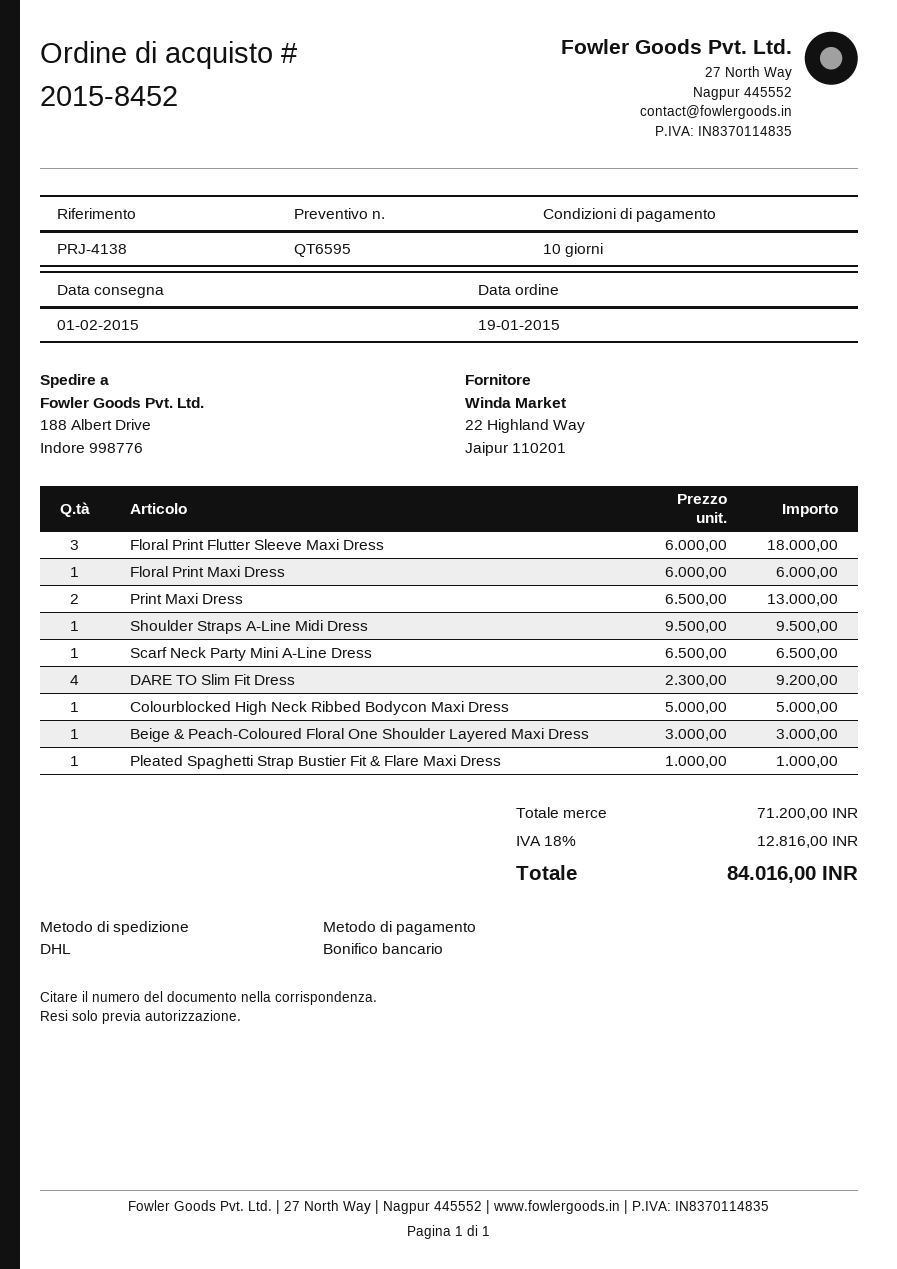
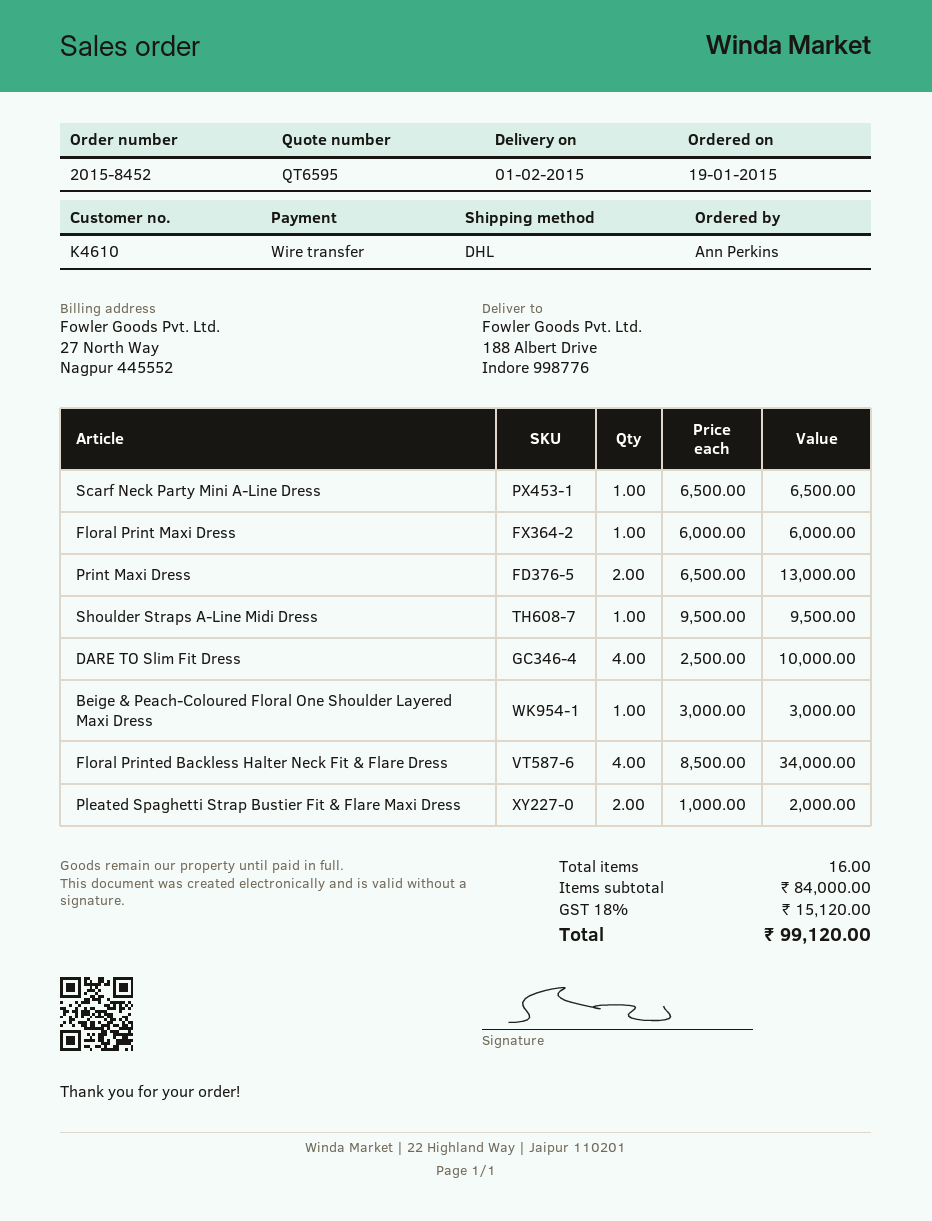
Floral Print Flutter Sleeve Maxi Dress: 3 x 6000.00 = 18000.00 -> none
DARE TO Slim Fit Dress: 4 x 2300.00 = 9200.00 -> 4 x 2500.00 = 10000.00
Colourblocked High Neck Ribbed Bodycon Maxi Dress: 1 x 5000.00 = 5000.00 -> none
Pleated Spaghetti Strap Bustier Fit & Flare Maxi Dress: 1 x 1000.00 = 1000.00 -> 2 x 1000.00 = 2000.00
Floral Printed Backless Halter Neck Fit & Flare Dress: none -> 4 x 8500.00 = 34000.00
subtotal: 71200.00 -> 84000.00
tax: 18% = 12816.00 -> 18% = 15120.00
total: 84016.00 -> 99120.00

